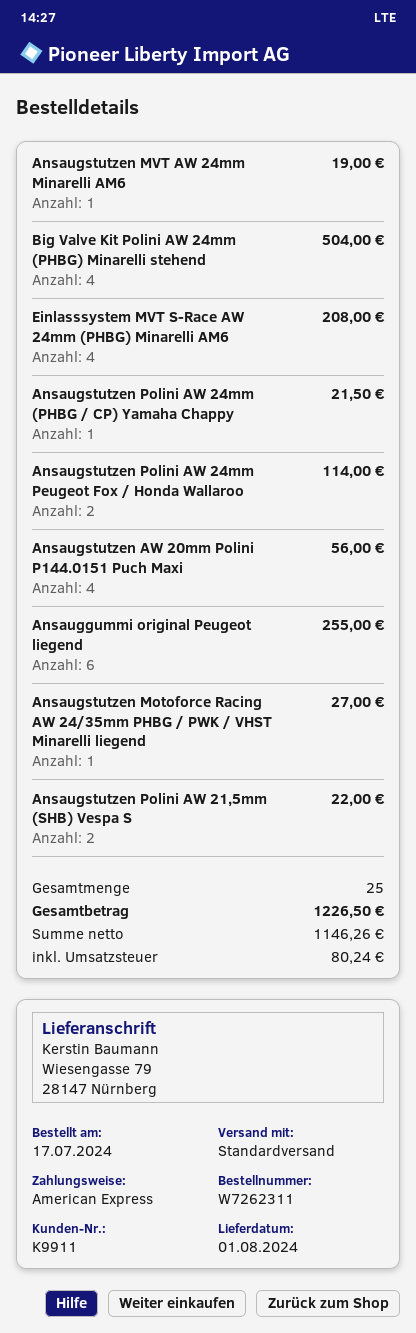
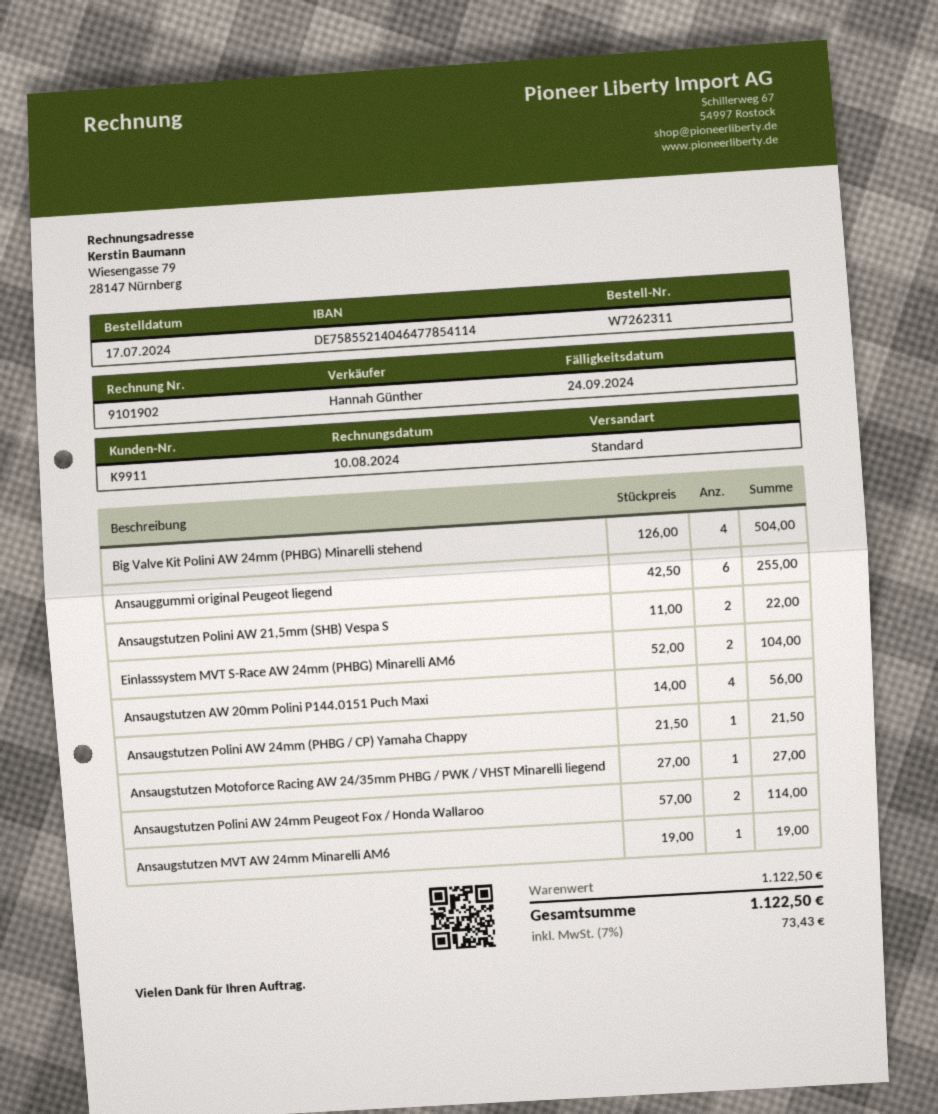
Einlasssystem MVT S-Race AW 24mm (PHBG) Minarelli AM6: 4 for 208.00 -> 2 for 104.00
tax: 80.24 -> 73.43
total: 1226.50 -> 1122.50

